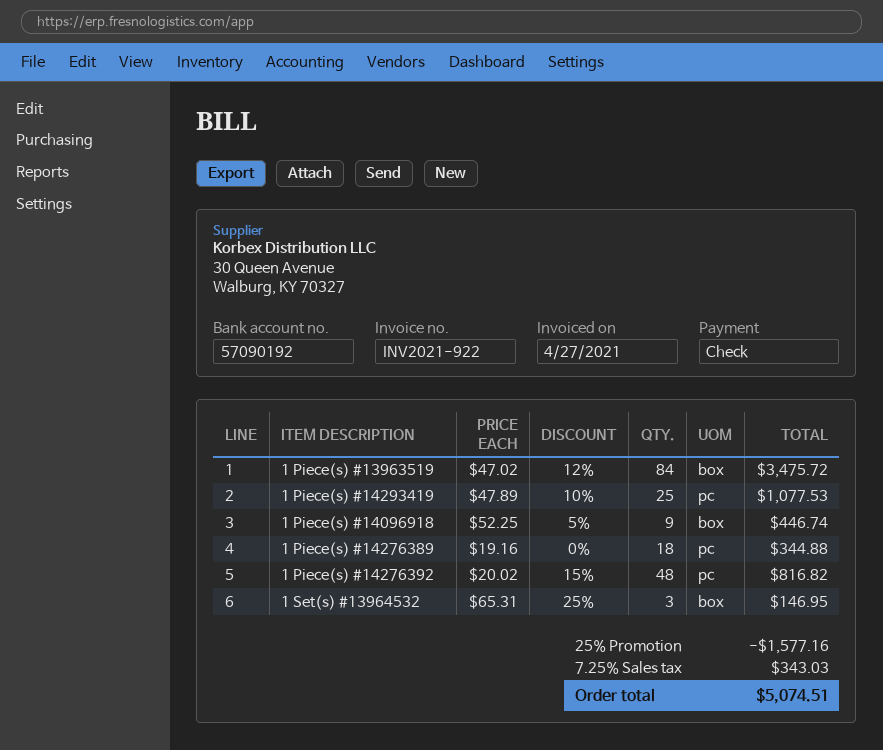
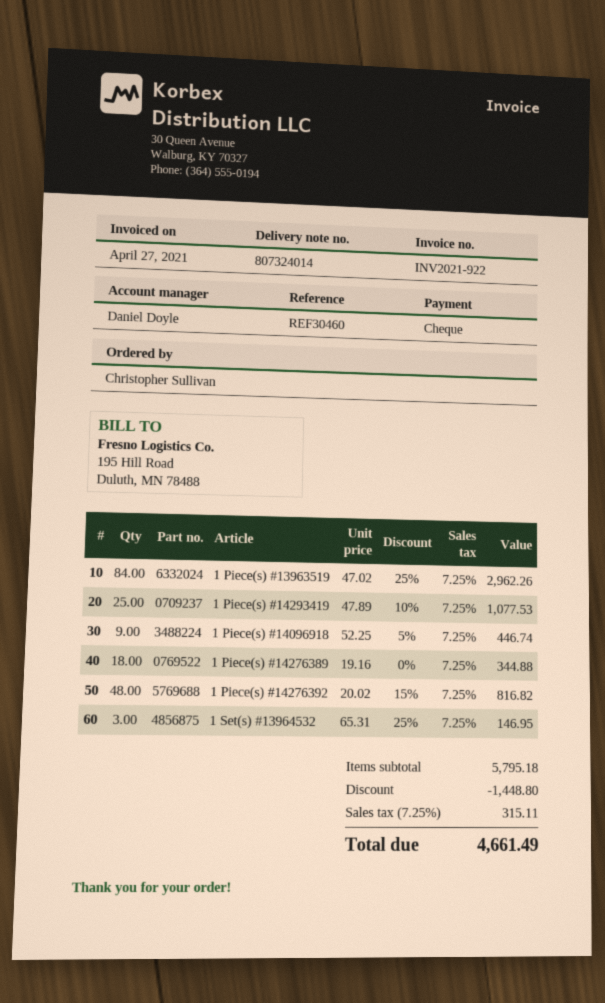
1 Piece(s) #13963519: 84 x 47.02 - 12% = 3475.72 -> 84 x 47.02 - 25% = 2962.26
discount: 1577.16 -> 1448.80
tax: 7.25% = 343.03 -> 7.25% = 315.11
total: 5074.51 -> 4661.49

